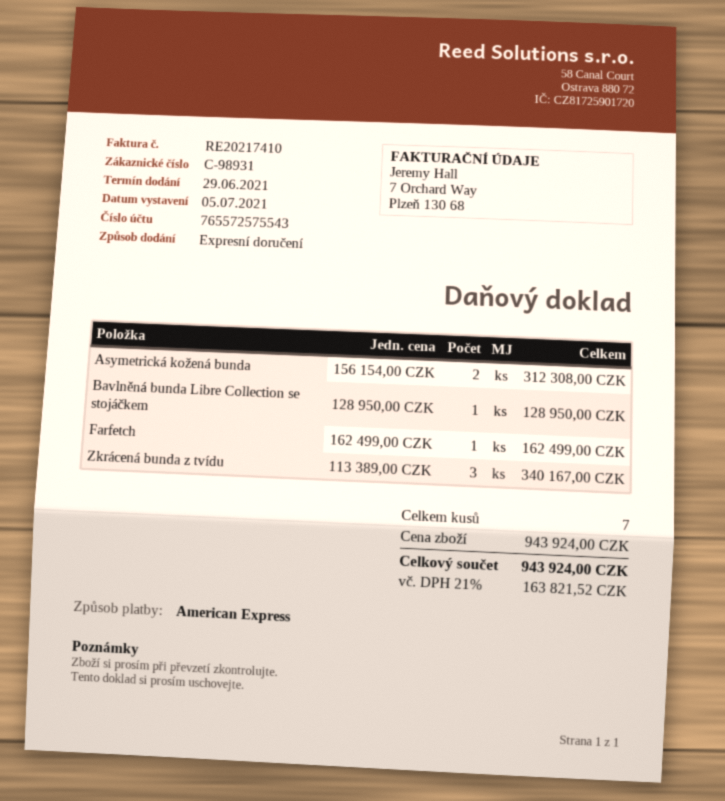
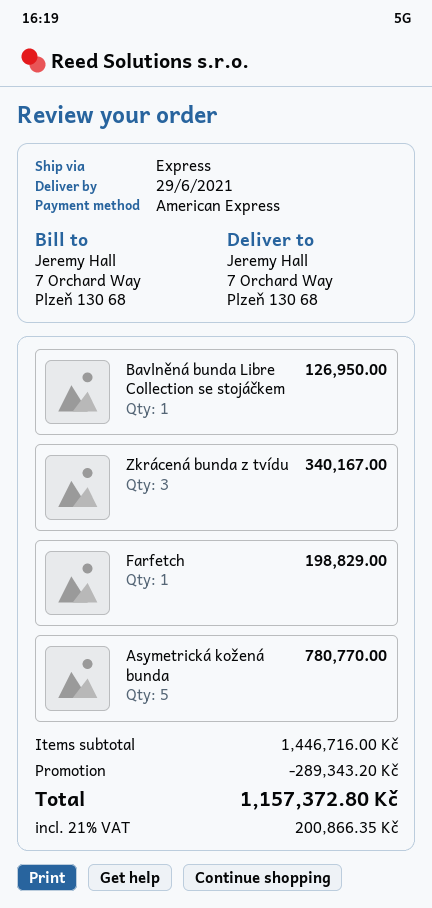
Asymetrická kožená bunda: 2 for 312308.00 -> 5 for 780770.00
Bavlněná bunda Libre Collection se stojáčkem: 1 for 128950.00 -> 1 for 126950.00
Farfetch: 1 for 162499.00 -> 1 for 198829.00
subtotal: 943924.00 -> 1446716.00
discount: none -> 289343.20
tax: 21% = 163821.52 -> 21% = 200866.35
total: 943924.00 -> 1157372.80

